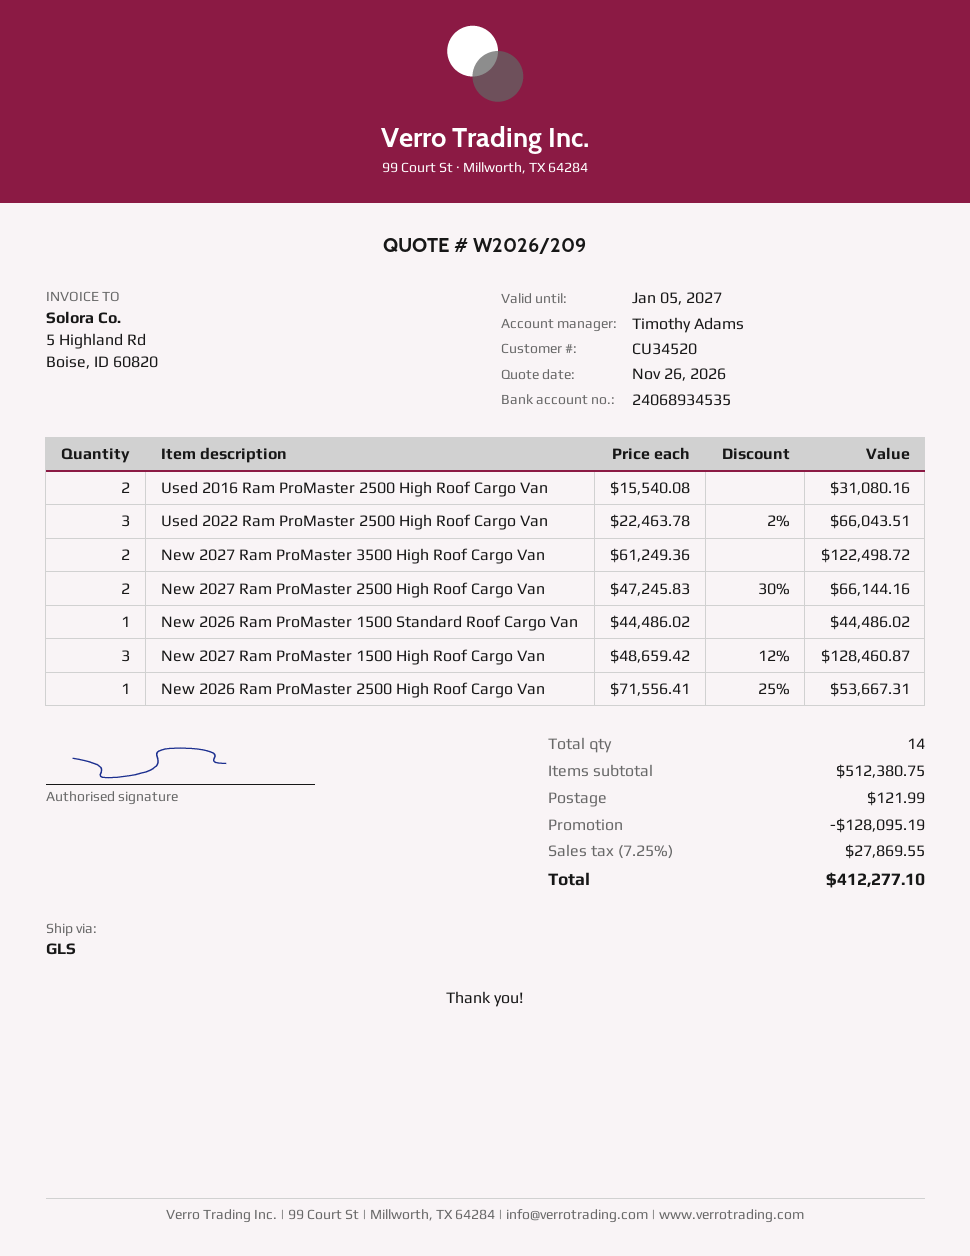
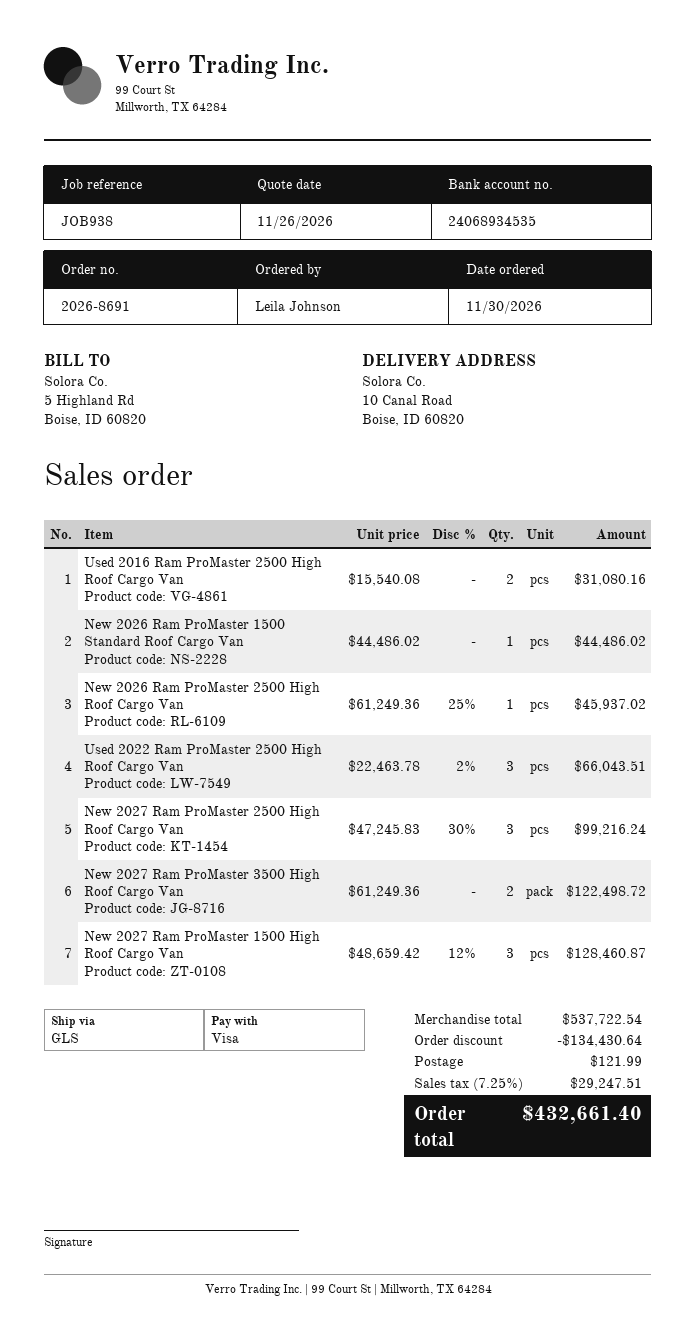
New 2027 Ram ProMaster 2500 High Roof Cargo Van: 2 x 47245.83 - 30% = 66144.16 -> 3 x 47245.83 - 30% = 99216.24
New 2026 Ram ProMaster 2500 High Roof Cargo Van: 1 x 71556.41 - 25% = 53667.31 -> 1 x 61249.36 - 25% = 45937.02
subtotal: 512380.75 -> 537722.54
discount: 128095.19 -> 134430.64
tax: 7.25% = 27869.55 -> 7.25% = 29247.51
total: 412277.10 -> 432661.40

